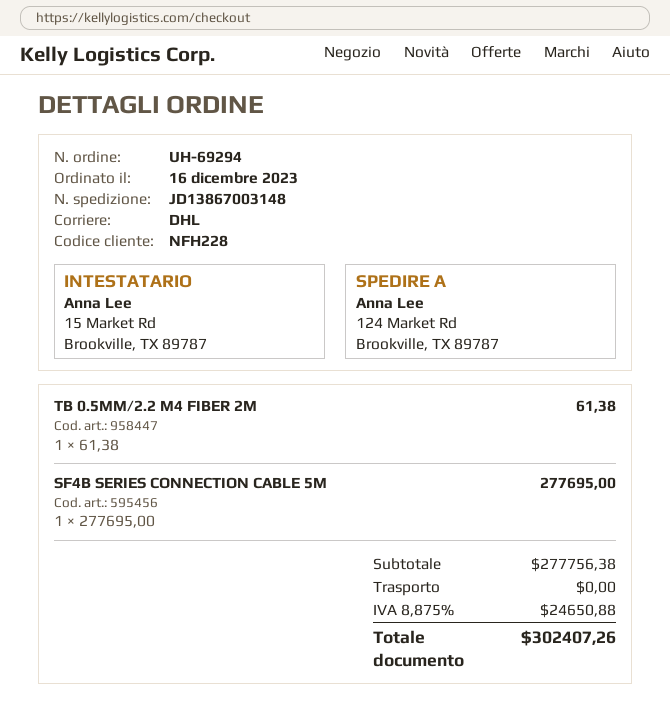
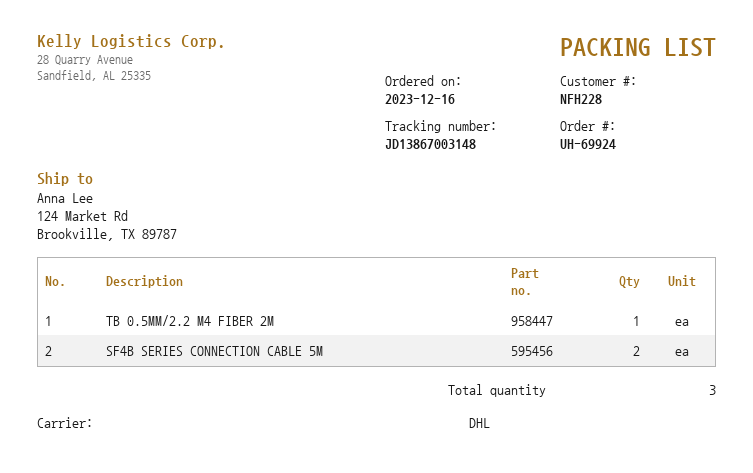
order number: UH-69294 -> UH-69924
SF4B SERIES CONNECTION CABLE 5M: 1 -> 2

